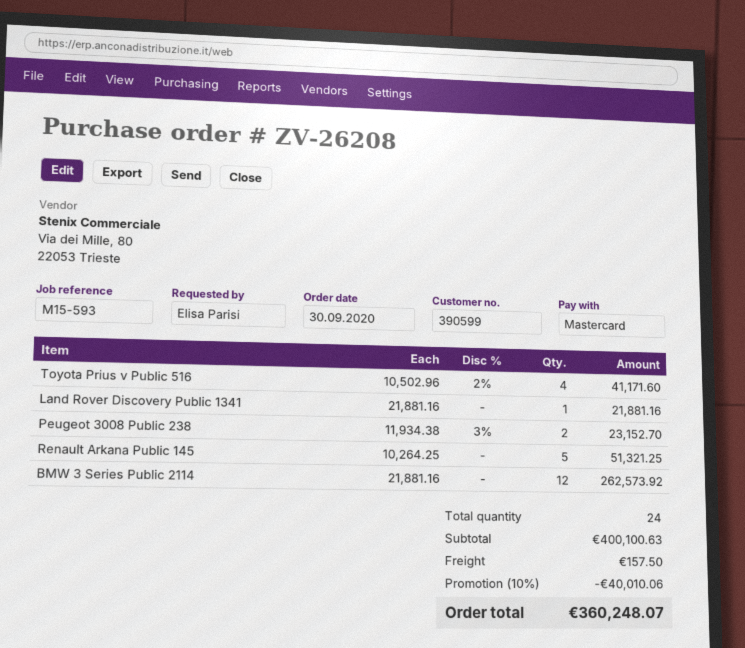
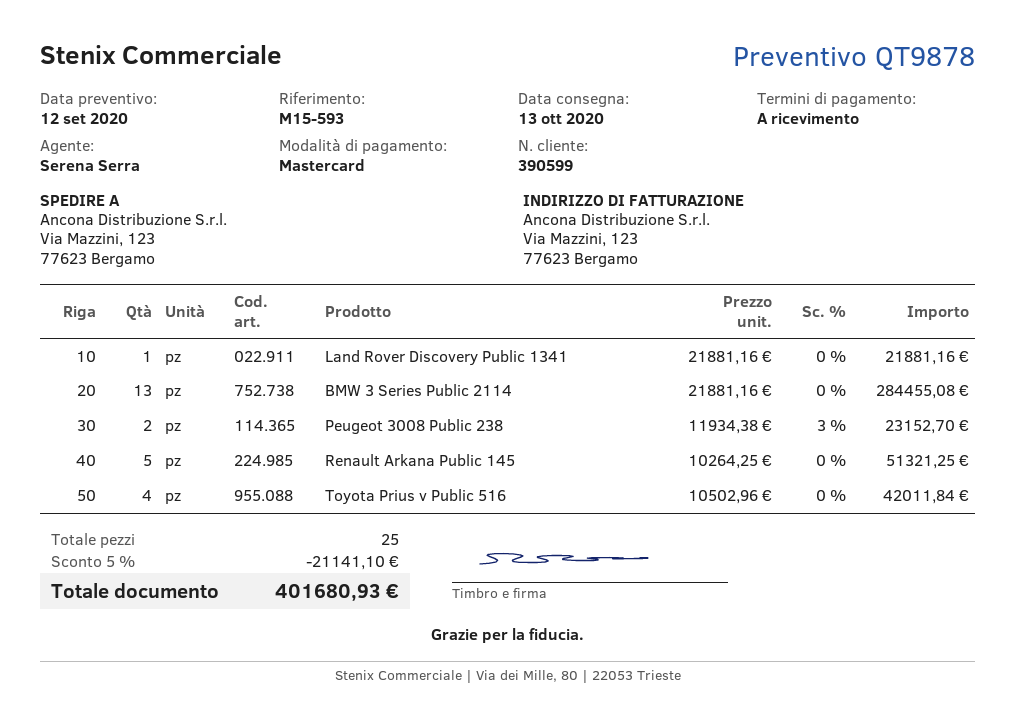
Toyota Prius v Public 516: 4 x 10502.96 - 2% = 41171.60 -> 4 x 10502.96 = 42011.84
BMW 3 Series Public 2114: 12 x 21881.16 = 262573.92 -> 13 x 21881.16 = 284455.08
total quantity: 24 -> 25
discount: 10% = 40010.06 -> 5% = 21141.10
shipping: 157.50 -> none
total: 360248.07 -> 401680.93

